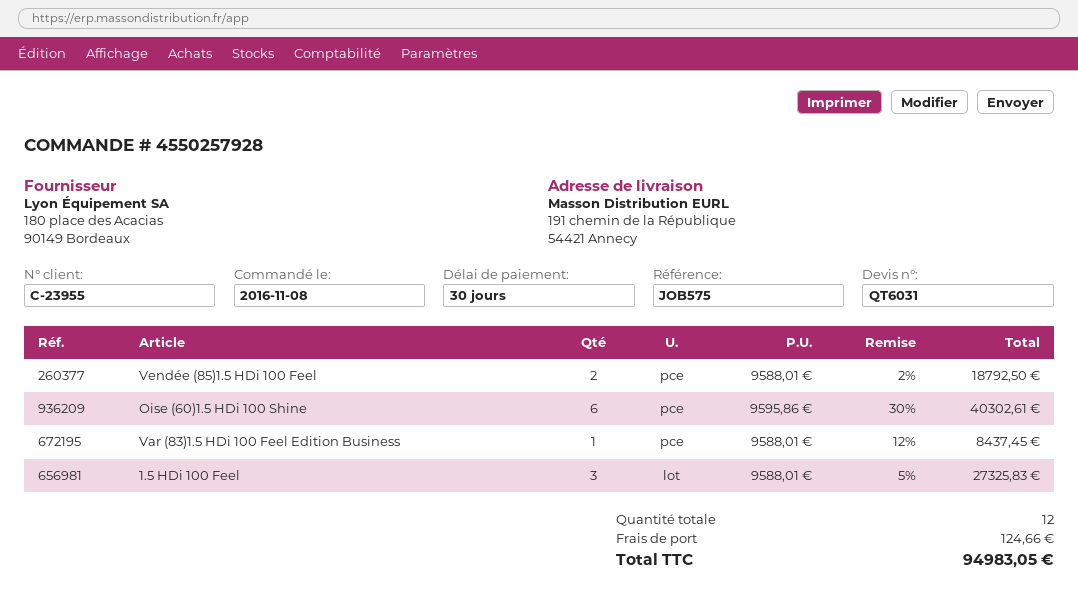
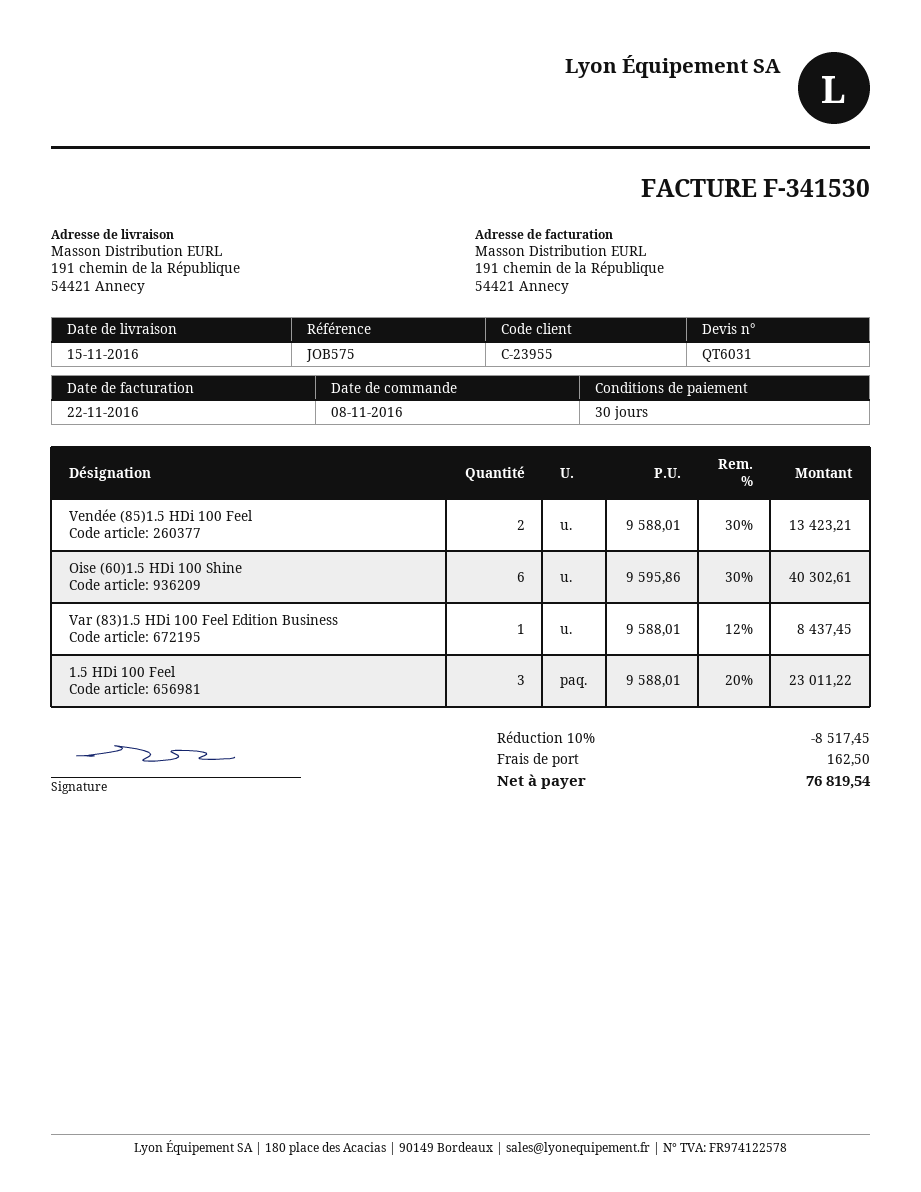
Vendée (85)1.5 HDi 100 Feel: 2 x 9588.01 - 2% = 18792.50 -> 2 x 9588.01 - 30% = 13423.21
1.5 HDi 100 Feel: 3 x 9588.01 - 5% = 27325.83 -> 3 x 9588.01 - 20% = 23011.22
discount: none -> 10% = 8517.45
shipping: 124.66 -> 162.50
total: 94983.05 -> 76819.54

